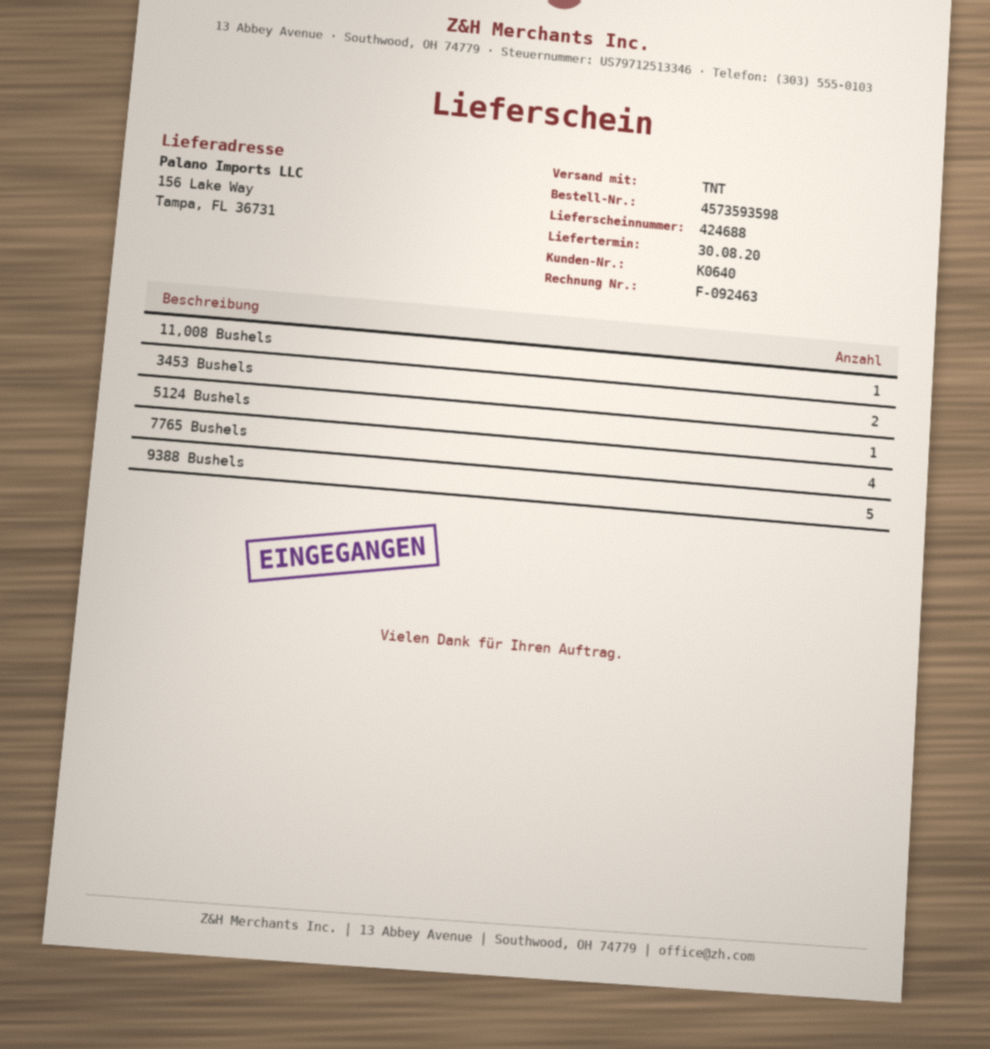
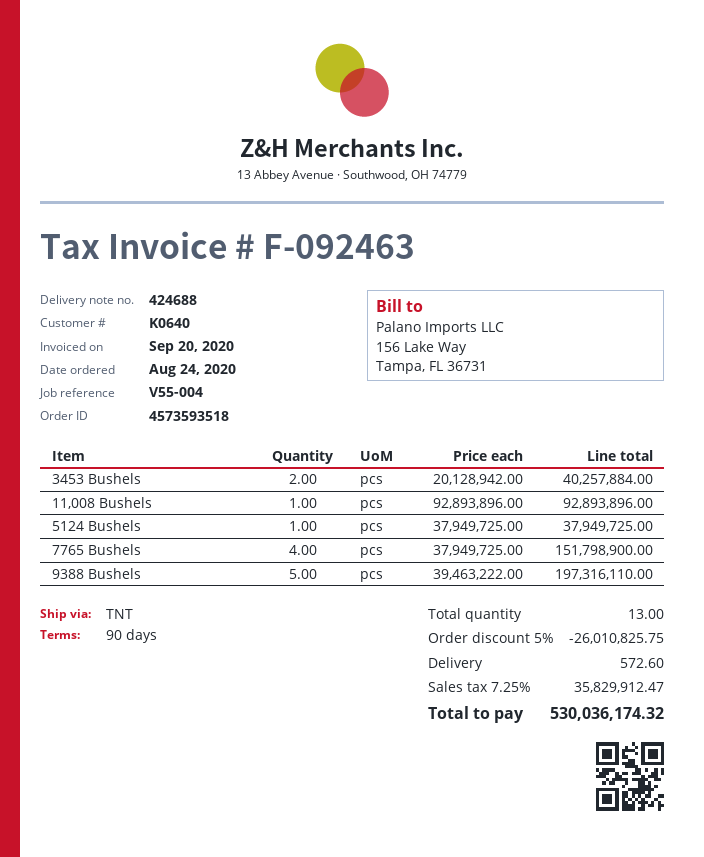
order number: 4573593598 -> 4573593518

